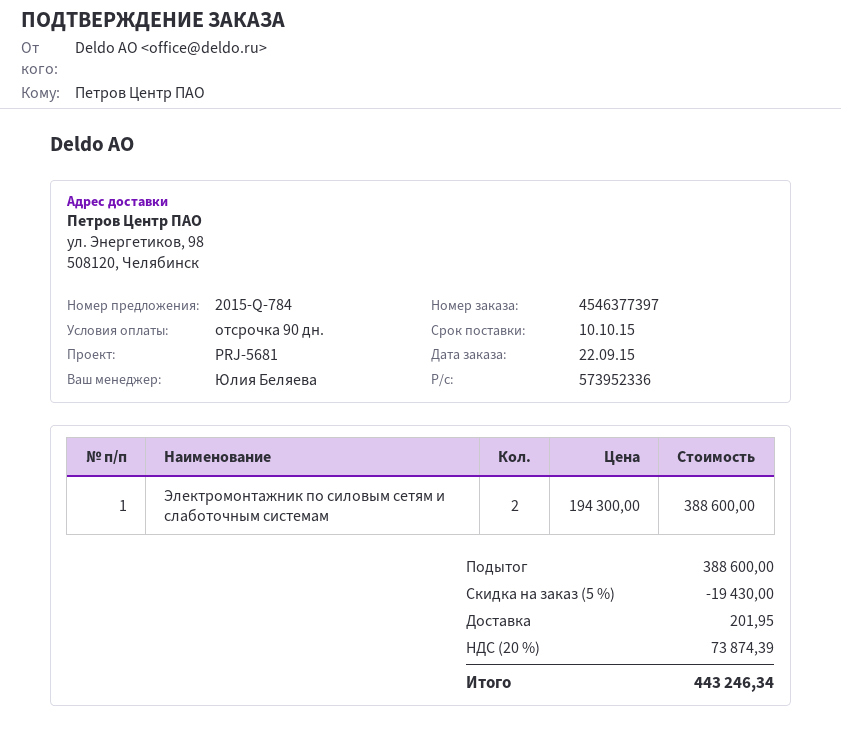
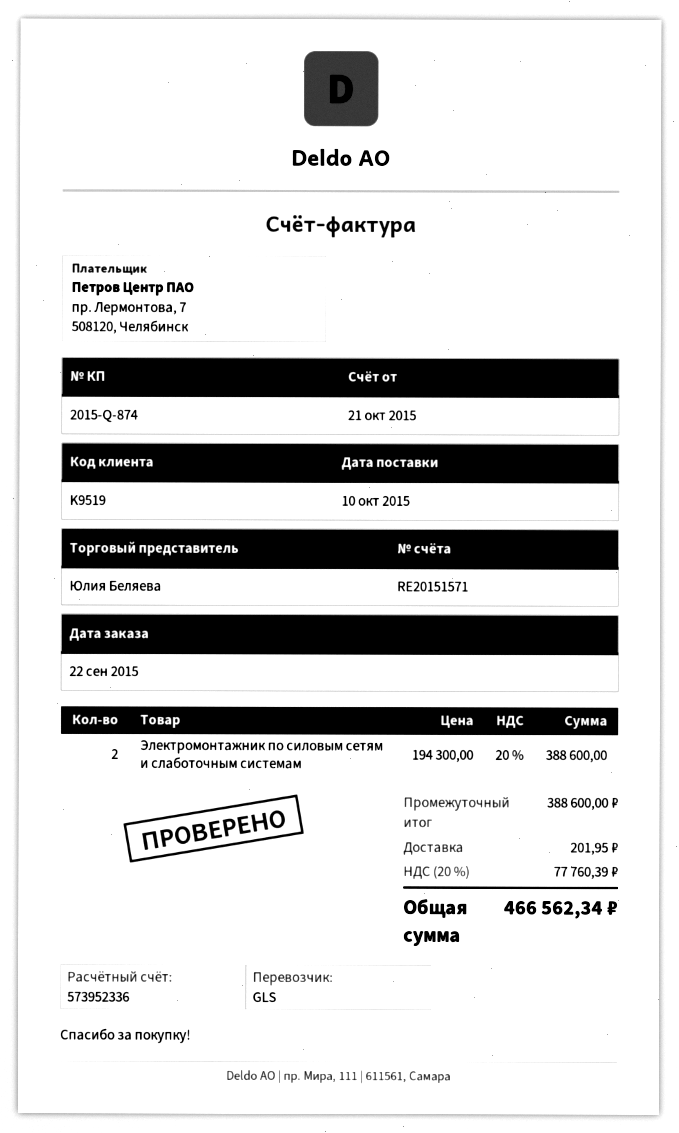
quote number: 2015-Q-784 -> 2015-Q-874
discount: 5% = 19430.00 -> none
tax: 20% = 73874.39 -> 20% = 77760.39
total: 443246.34 -> 466562.34

